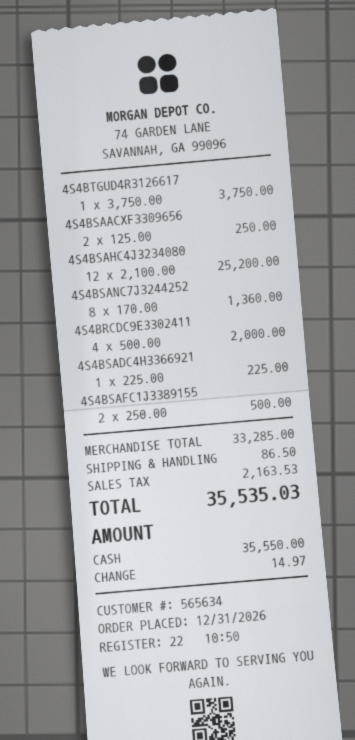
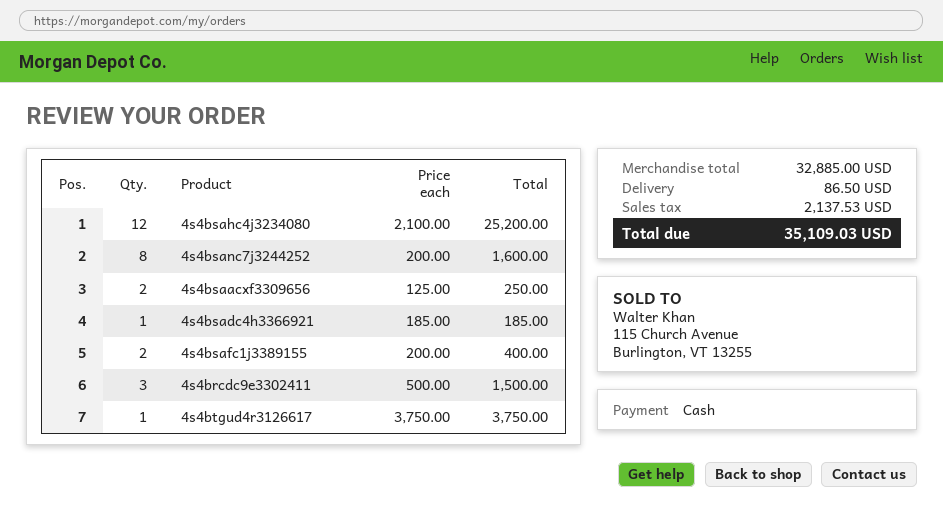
4S4BSANC7J3244252: 8 x 170.00 = 1360.00 -> 8 x 200.00 = 1600.00
4S4BRCDC9E3302411: 4 x 500.00 = 2000.00 -> 3 x 500.00 = 1500.00
4S4BSADC4H3366921: 1 x 225.00 = 225.00 -> 1 x 185.00 = 185.00
4S4BSAFC1J3389155: 2 x 250.00 = 500.00 -> 2 x 200.00 = 400.00
subtotal: 33285.00 -> 32885.00
tax: 2163.53 -> 2137.53
total: 35535.03 -> 35109.03

